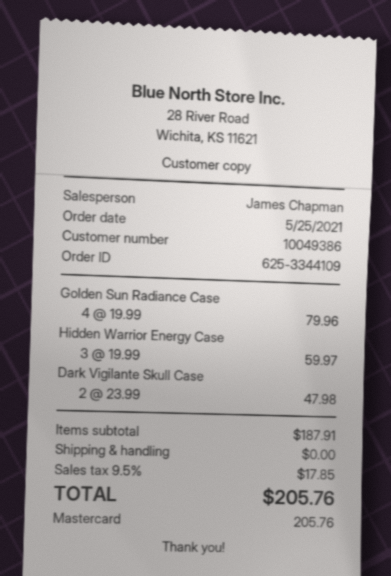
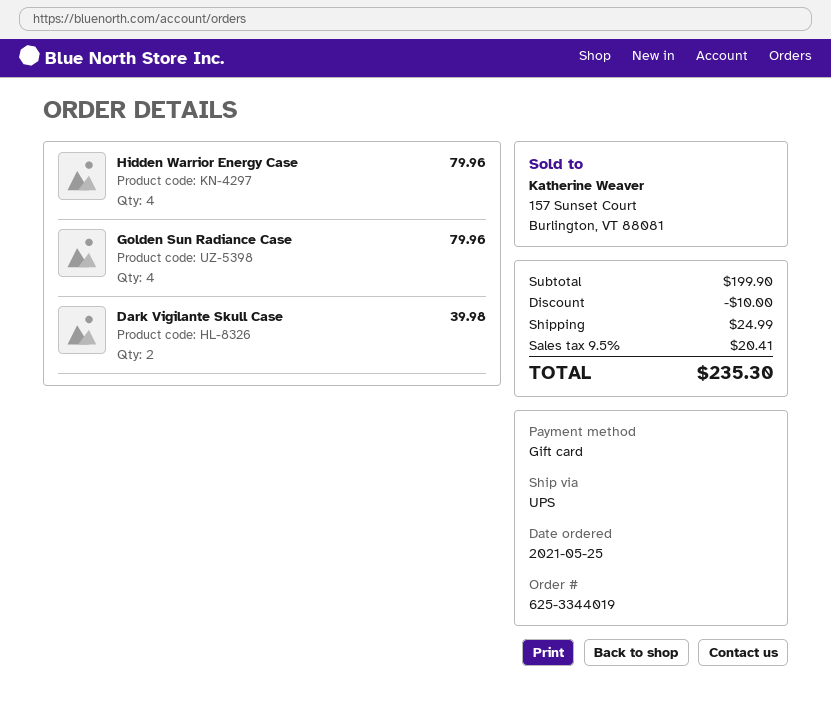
order number: 625-3344109 -> 625-3344019
payment method: Mastercard -> gift card
Hidden Warrior Energy Case: 3 for 59.97 -> 4 for 79.96
Dark Vigilante Skull Case: 2 for 47.98 -> 2 for 39.98
subtotal: 187.91 -> 199.90
discount: none -> 10.00
shipping: 0.00 -> 24.99
tax: 9.5% = 17.85 -> 9.5% = 20.41
total: 205.76 -> 235.30

